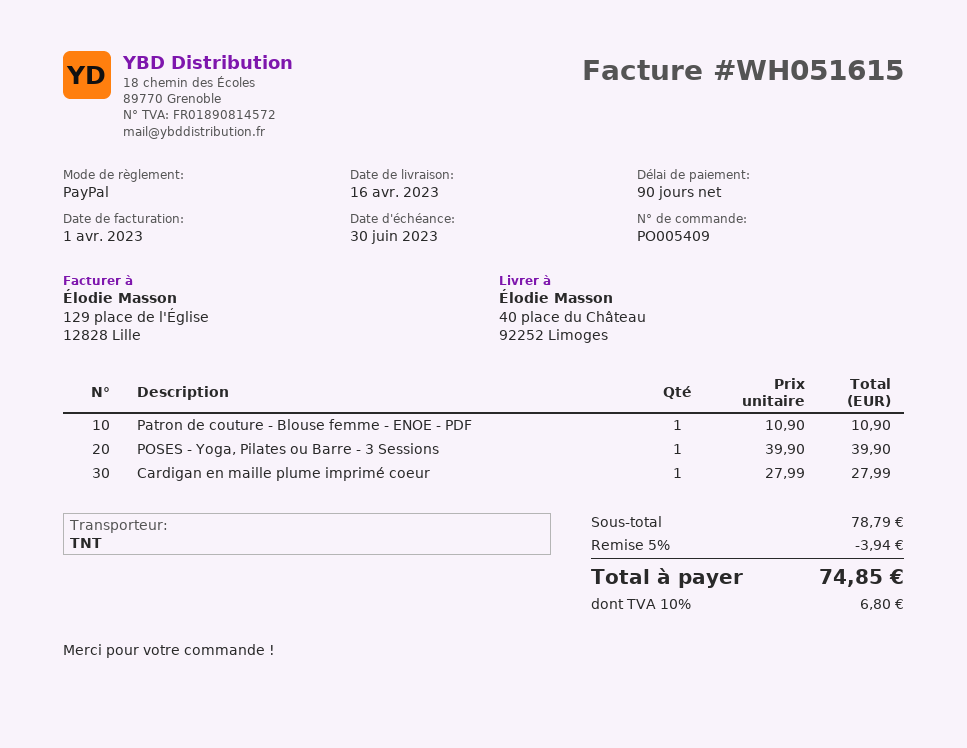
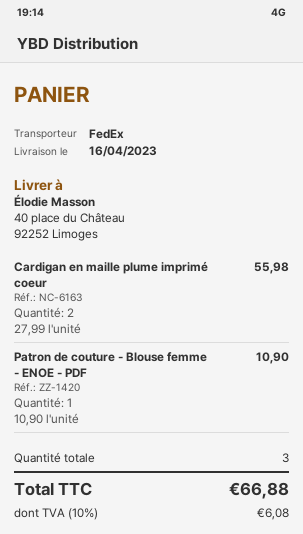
shipping method: TNT -> FedEx
POSES - Yoga, Pilates ou Barre - 3 Sessions: 1 x 39.90 = 39.90 -> none
Cardigan en maille plume imprimé coeur: 1 x 27.99 = 27.99 -> 2 x 27.99 = 55.98
discount: 5% = 3.94 -> none
tax: 10% = 6.80 -> 10% = 6.08
total: 74.85 -> 66.88

